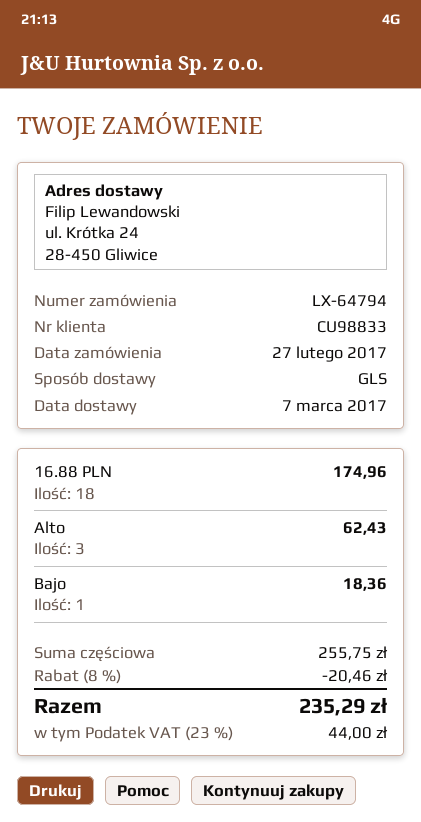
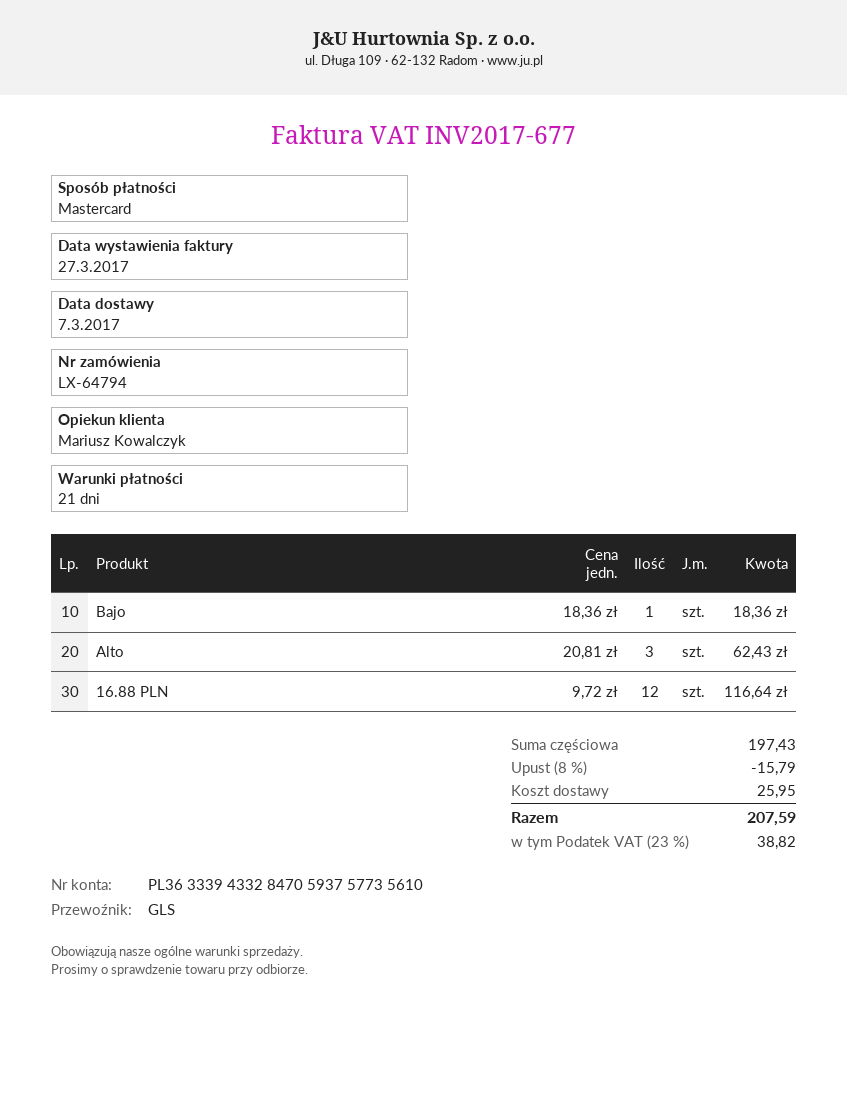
16.88 PLN: 18 for 174.96 -> 12 for 116.64
subtotal: 255.75 -> 197.43
discount: 8% = 20.46 -> 8% = 15.79
shipping: none -> 25.95
tax: 23% = 44.00 -> 23% = 38.82
total: 235.29 -> 207.59

